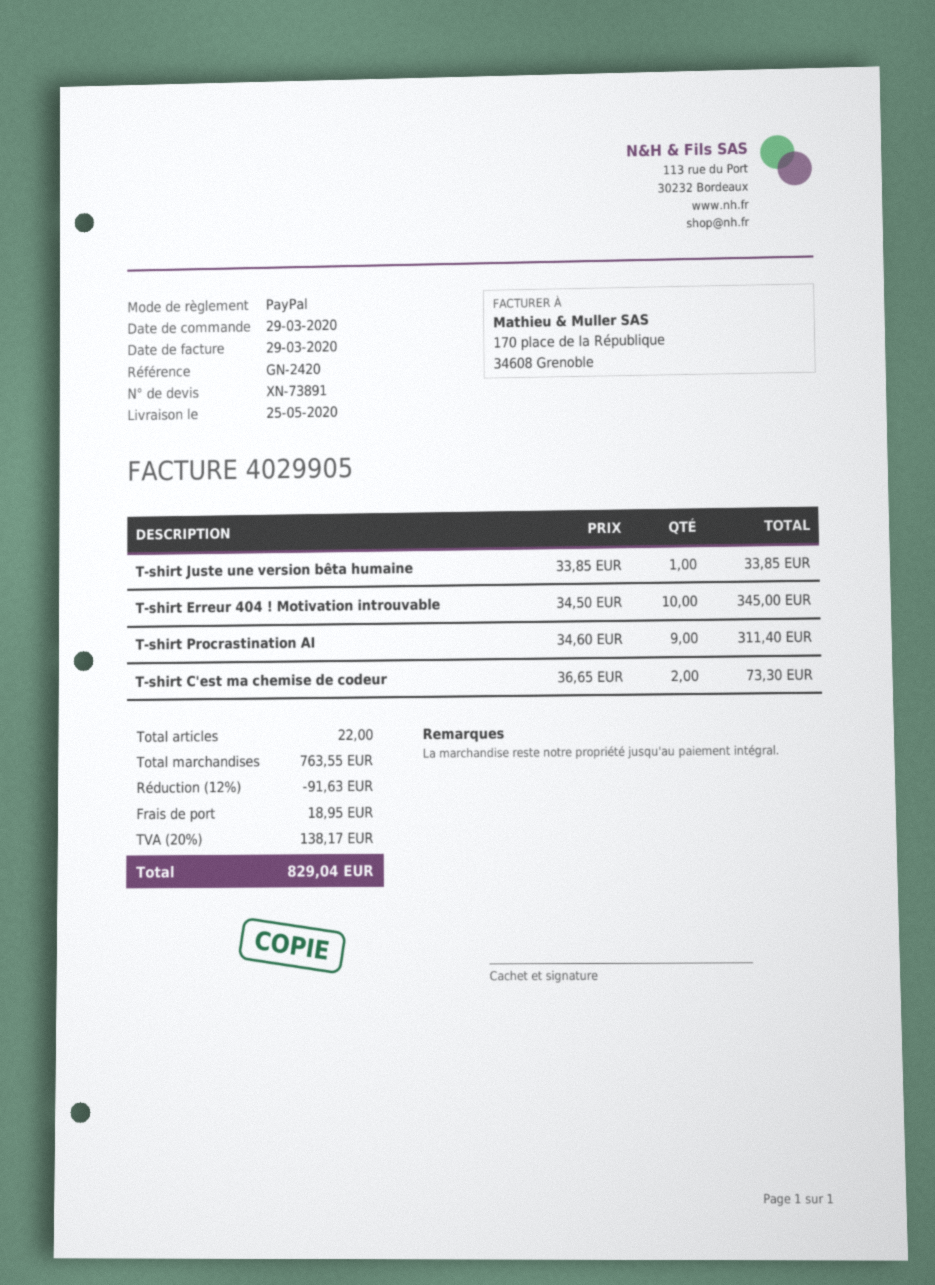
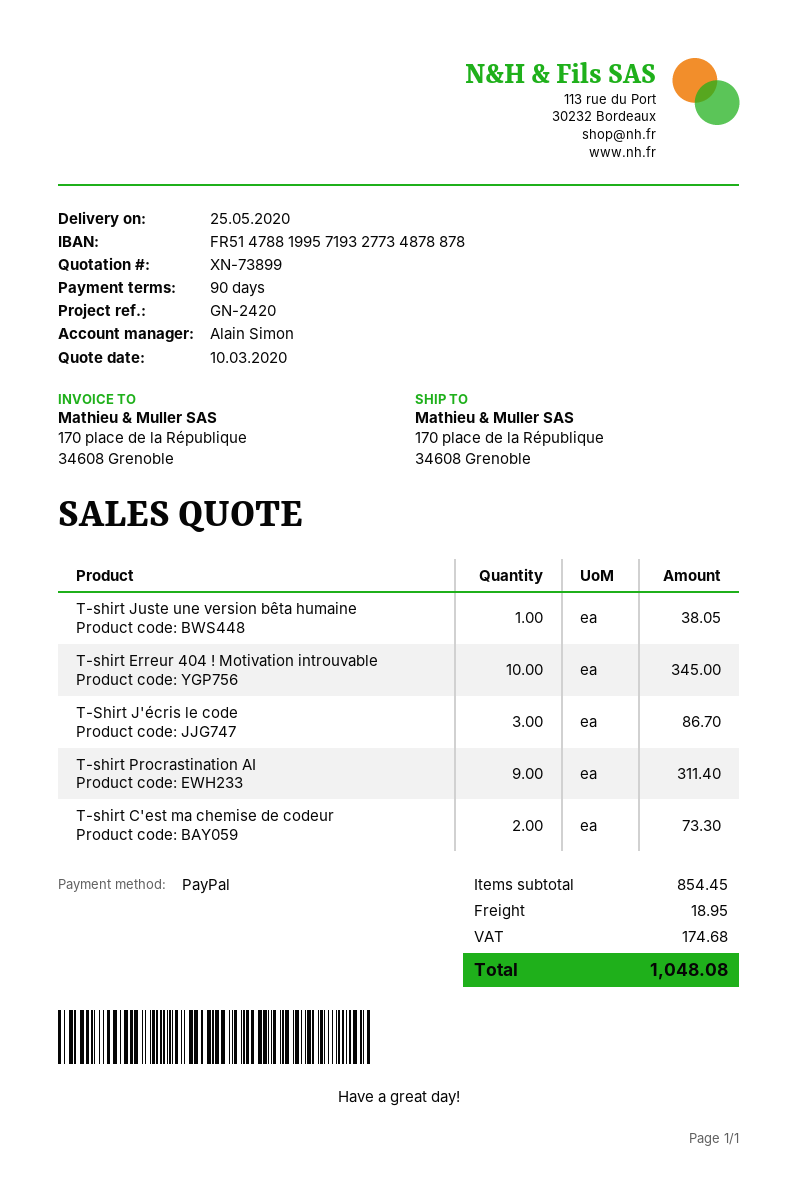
quote number: XN-73891 -> XN-73899
T-shirt Juste une version bêta humaine: 1 for 33.85 -> 1 for 38.05
T-Shirt J'écris le code: none -> 3 for 86.70
subtotal: 763.55 -> 854.45
discount: 12% = 91.63 -> none
tax: 138.17 -> 174.68
total: 829.04 -> 1048.08

